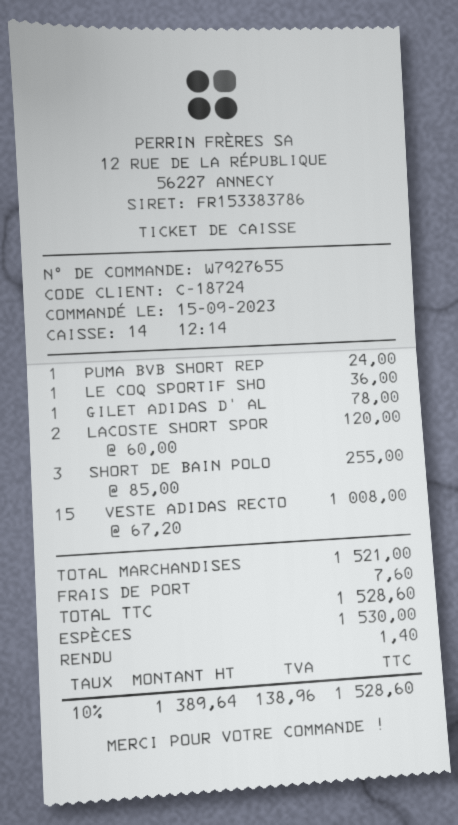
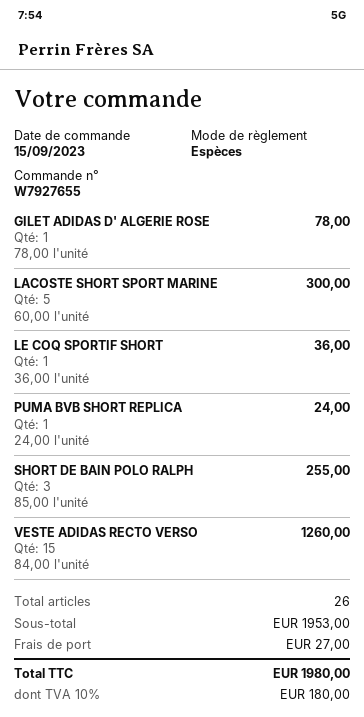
LACOSTE SHORT SPOR: 2 x 60.00 = 120.00 -> 5 x 60.00 = 300.00
VESTE ADIDAS RECTO: 15 x 67.20 = 1008.00 -> 15 x 84.00 = 1260.00
subtotal: 1521.00 -> 1953.00
shipping: 7.60 -> 27.00
tax: 10% = 138.96 -> 10% = 180.00
total: 1528.60 -> 1980.00

